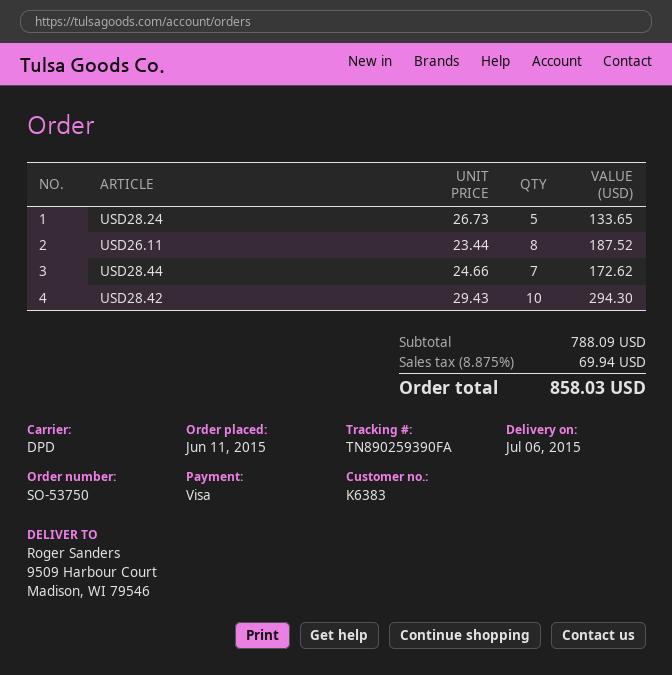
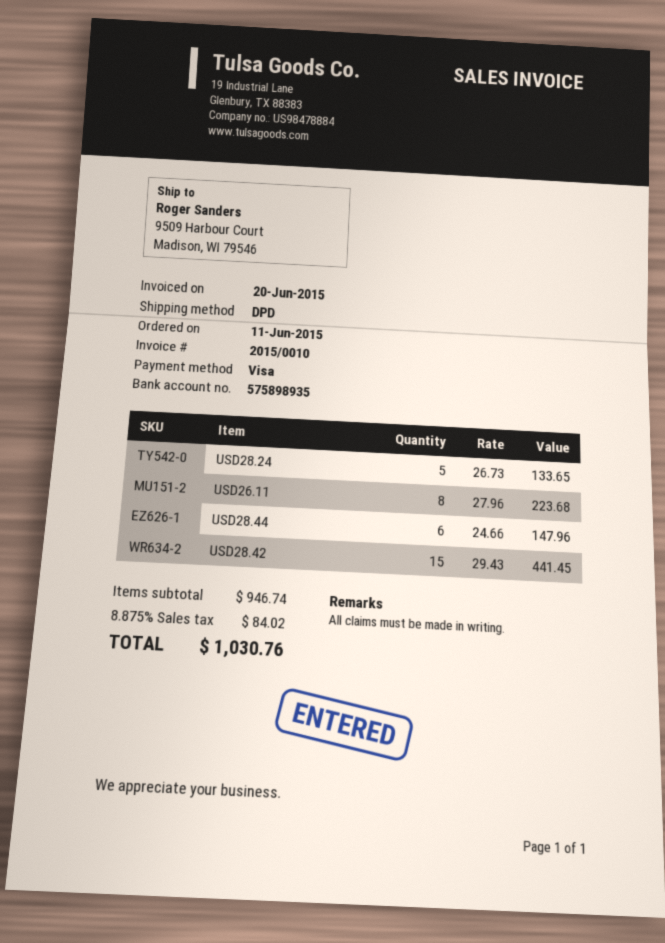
USD26.11: 8 x 23.44 = 187.52 -> 8 x 27.96 = 223.68
USD28.44: 7 x 24.66 = 172.62 -> 6 x 24.66 = 147.96
USD28.42: 10 x 29.43 = 294.30 -> 15 x 29.43 = 441.45
subtotal: 788.09 -> 946.74
tax: 8.875% = 69.94 -> 8.875% = 84.02
total: 858.03 -> 1030.76

